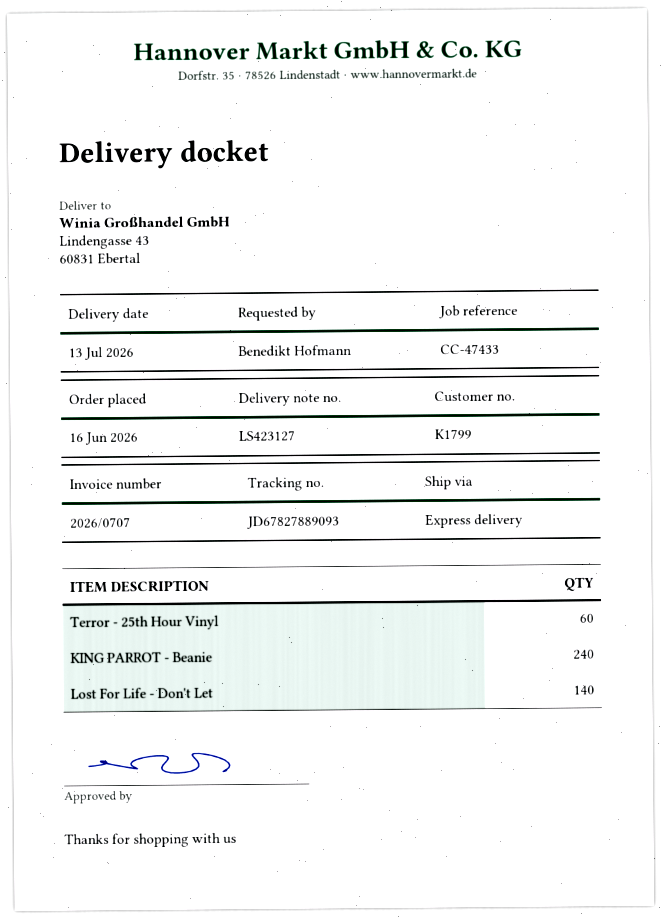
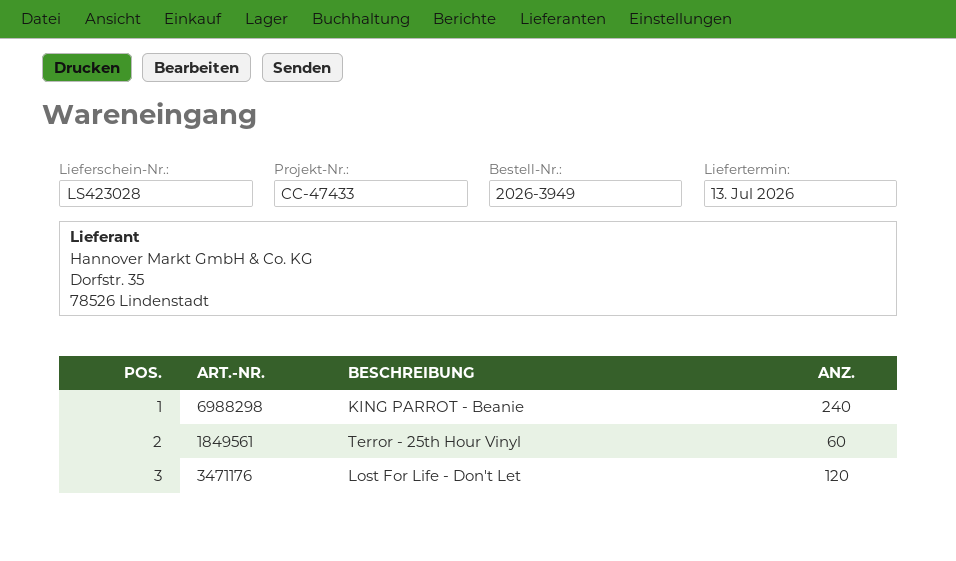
delivery note number: LS423127 -> LS423028
Lost For Life - Don't Let: 140 -> 120

